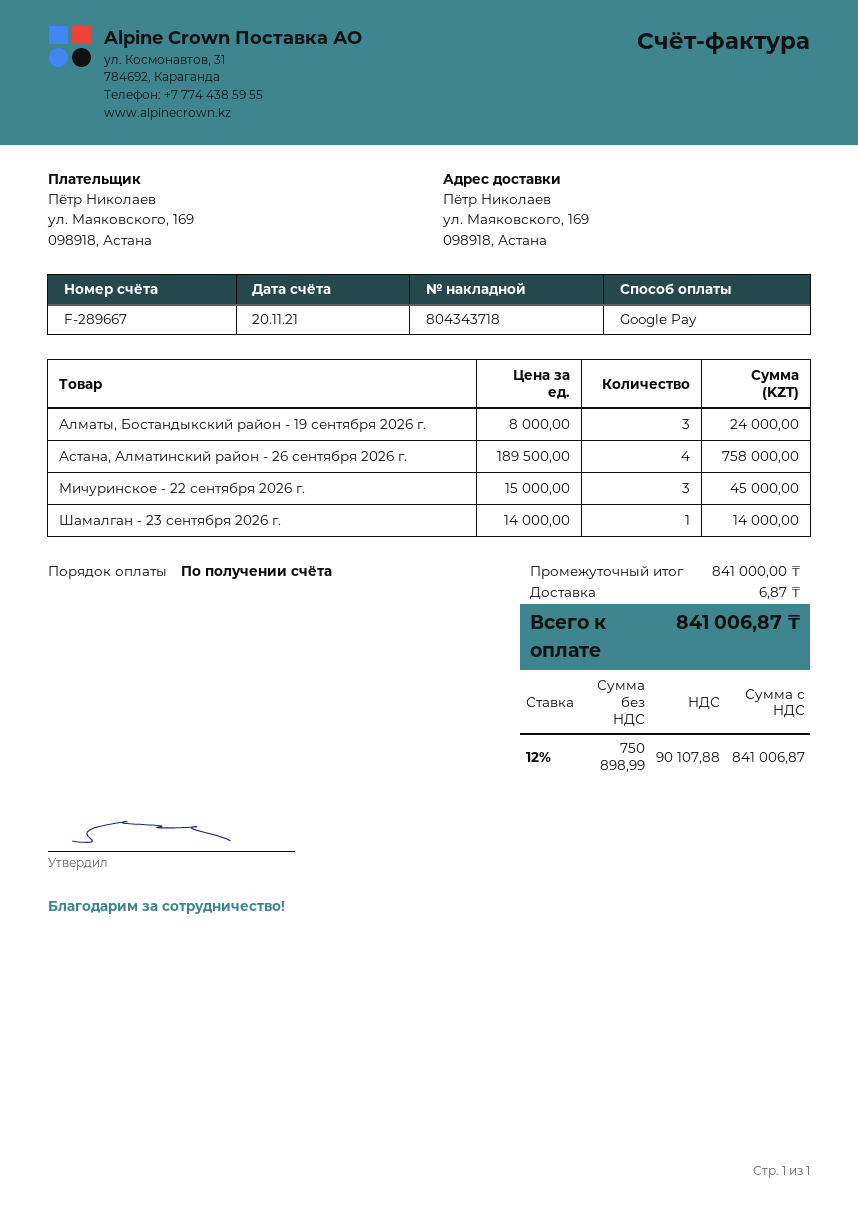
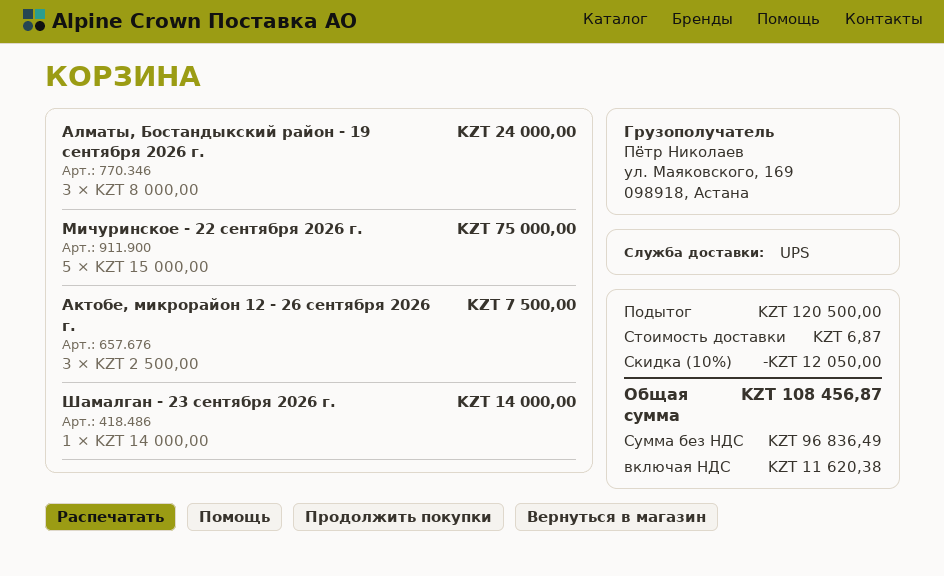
Астана, Алматинский район - 26 сентября 2026 г.: 4 x 189500.00 = 758000.00 -> none
Мичуринское - 22 сентября 2026 г.: 3 x 15000.00 = 45000.00 -> 5 x 15000.00 = 75000.00
Актобе, микрорайон 12 - 26 сентября 2026 г.: none -> 3 x 2500.00 = 7500.00
subtotal: 841000.00 -> 120500.00
discount: none -> 10% = 12050.00
net: 750898.99 -> 96836.49
tax: 90107.88 -> 11620.38
total: 841006.87 -> 108456.87

